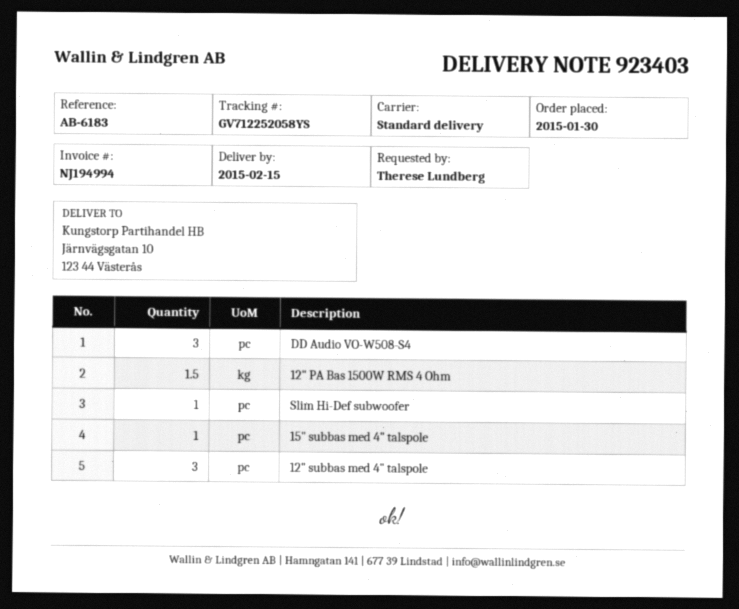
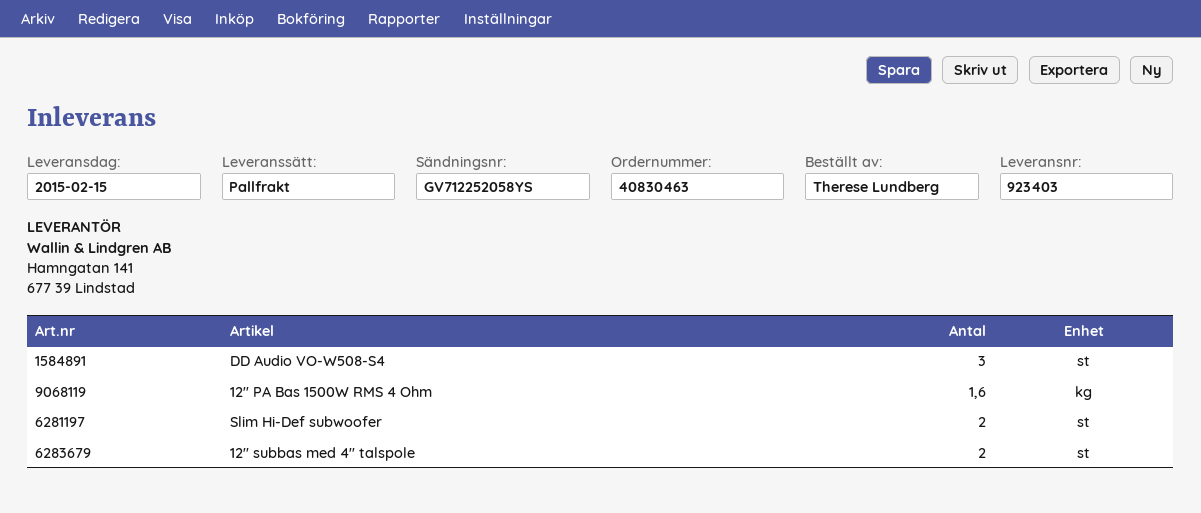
shipping method: standard -> pallet freight
12" PA Bas 1500W RMS 4 Ohm: 1.5 -> 1.6
Slim Hi-Def subwoofer: 1 -> 2
15" subbas med 4" talspole: 1 -> none
12" subbas med 4" talspole: 3 -> 2

